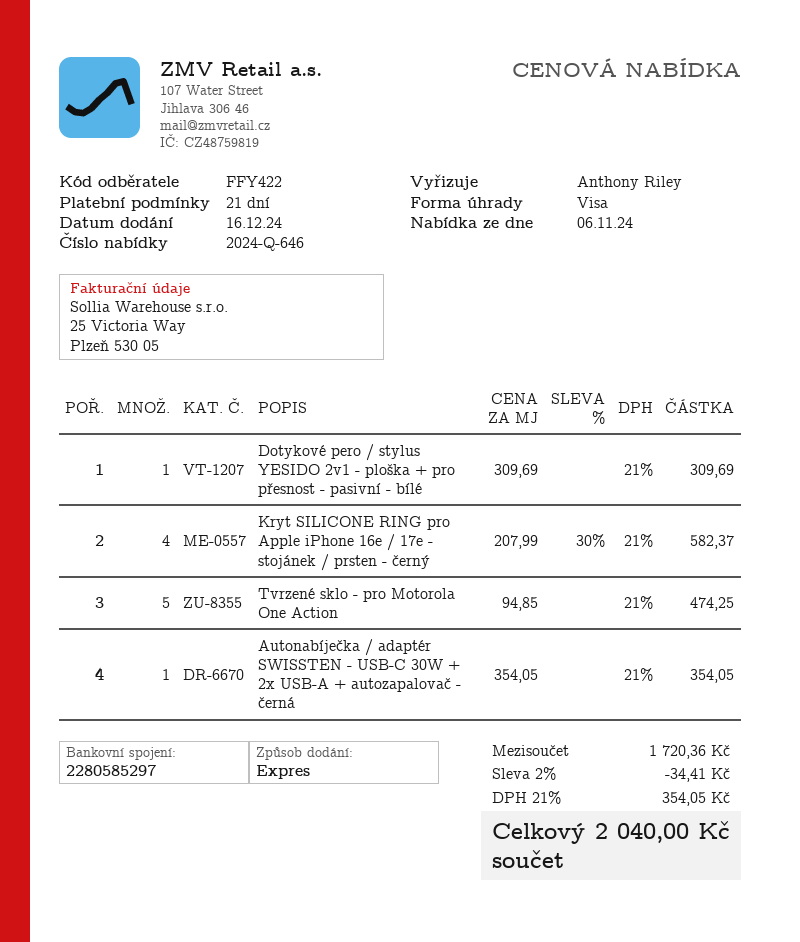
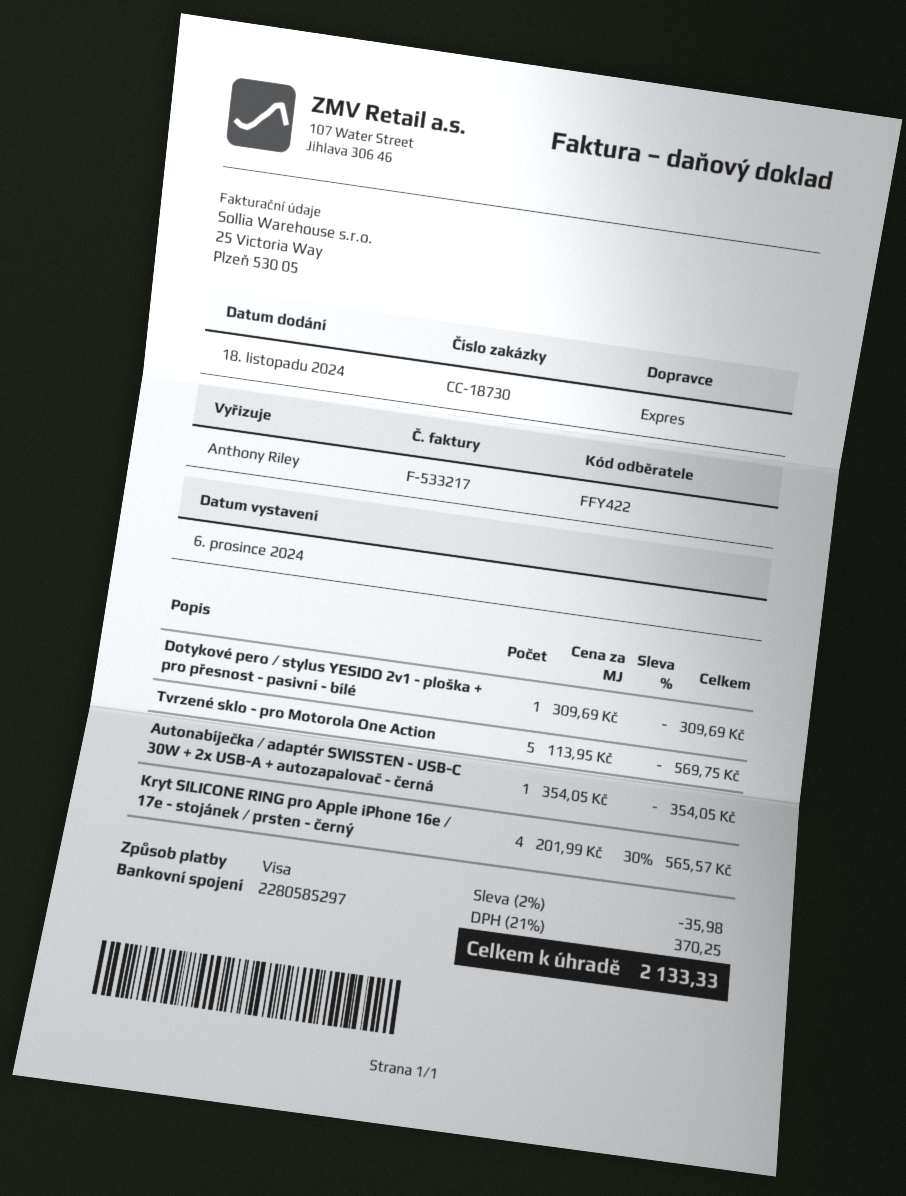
delivery date: 2024-12-16 -> 2024-11-18
Kryt SILICONE RING pro Apple iPhone 16e / 17e - stojánek / prsten - černý: 4 x 207.99 - 30% = 582.37 -> 4 x 201.99 - 30% = 565.57
Tvrzené sklo - pro Motorola One Action: 5 x 94.85 = 474.25 -> 5 x 113.95 = 569.75
discount: 2% = 34.41 -> 2% = 35.98
tax: 21% = 354.05 -> 21% = 370.25
total: 2040.00 -> 2133.33

